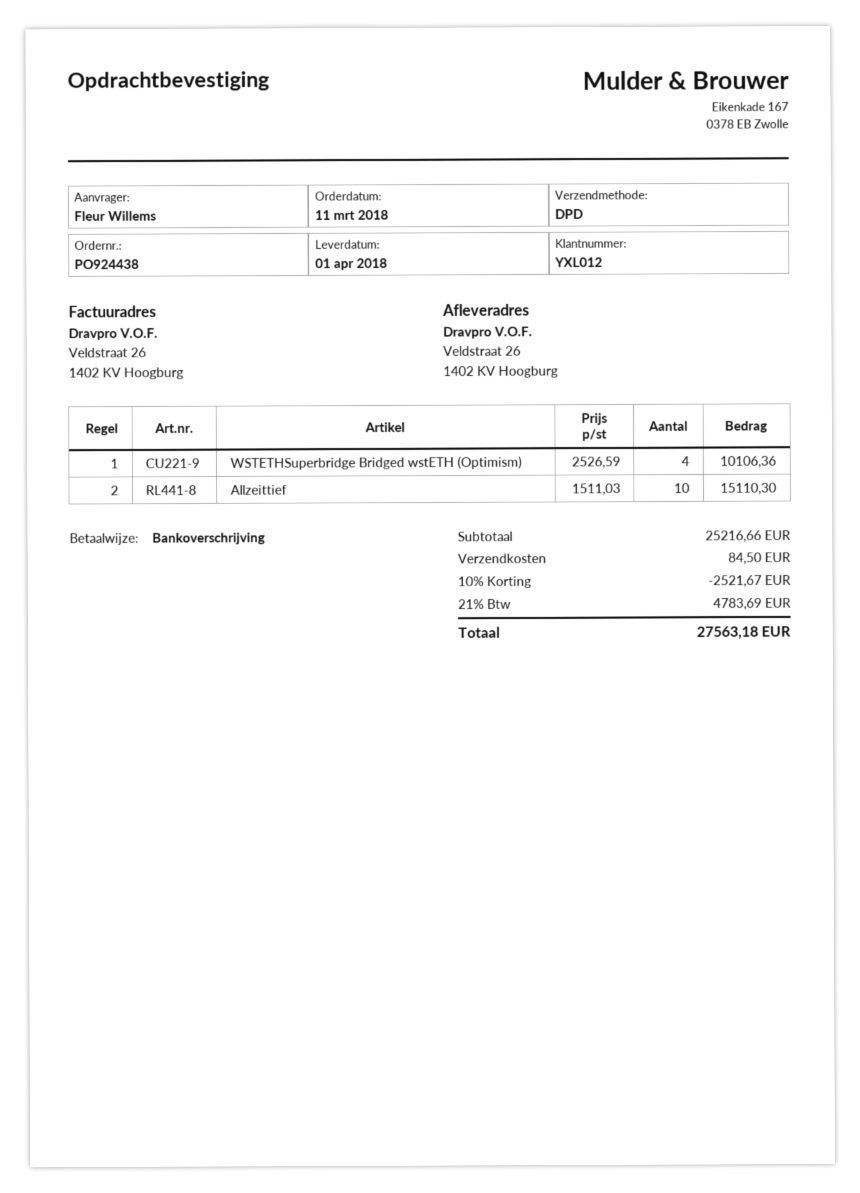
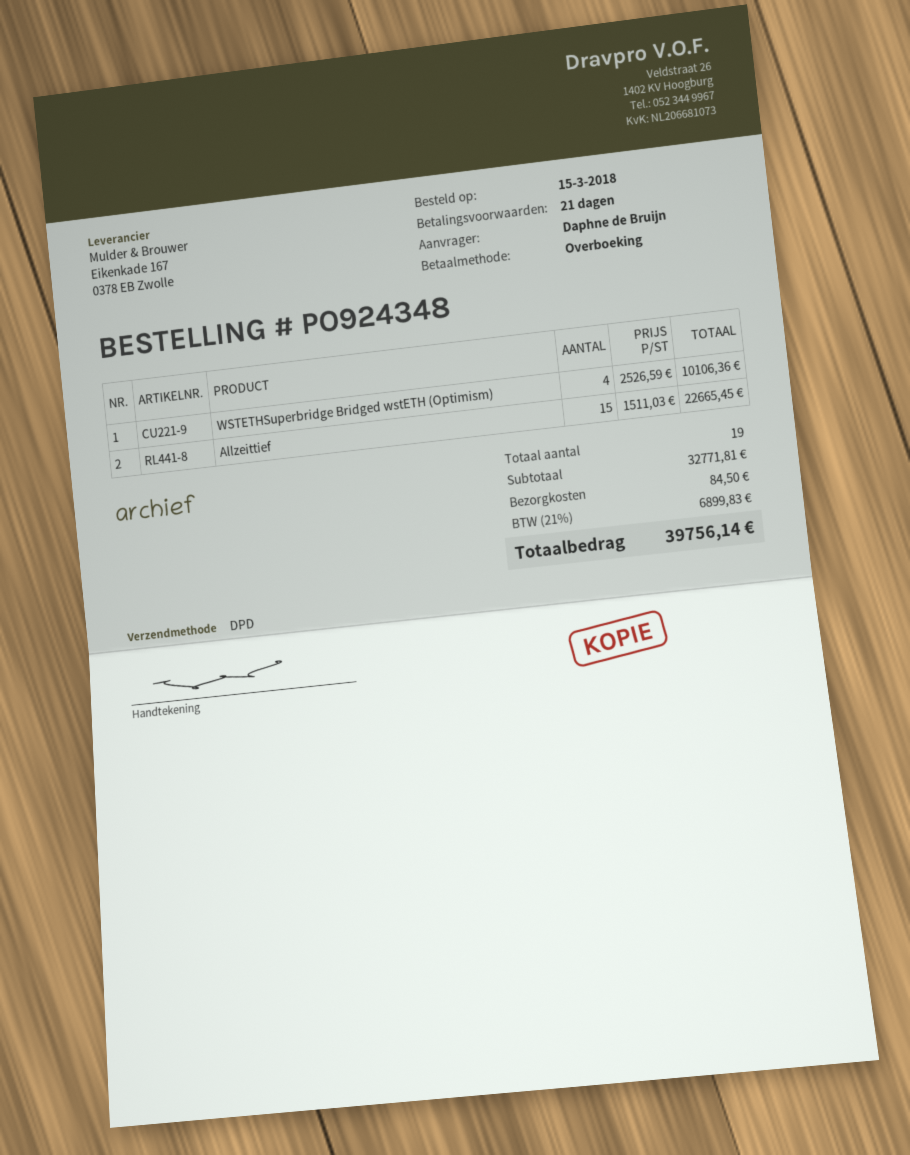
order number: PO924438 -> PO924348
order date: 2018-03-11 -> 2018-03-15
ordered by: Fleur Willems -> Daphne de Bruijn
Allzeittief: 10 x 1511.03 = 15110.30 -> 15 x 1511.03 = 22665.45
subtotal: 25216.66 -> 32771.81
discount: 10% = 2521.67 -> none
tax: 21% = 4783.69 -> 21% = 6899.83
total: 27563.18 -> 39756.14

